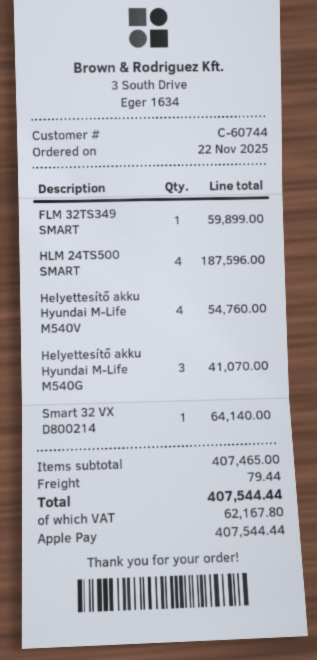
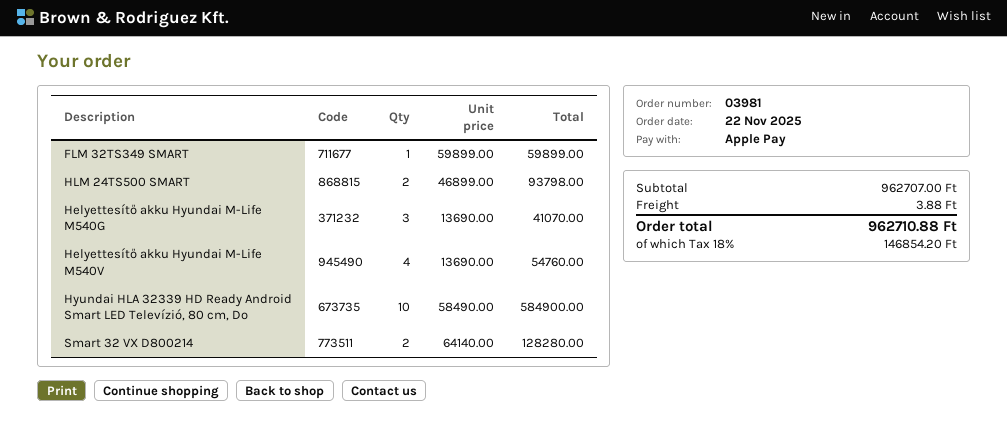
HLM 24TS500 SMART: 4 for 187596.00 -> 2 for 93798.00
Smart 32 VX D800214: 1 for 64140.00 -> 2 for 128280.00
Hyundai HLA 32339 HD Ready Android Smart LED Televízió, 80 cm, Do: none -> 10 for 584900.00
subtotal: 407465.00 -> 962707.00
shipping: 79.44 -> 3.88
tax: 62167.80 -> 146854.20
total: 407544.44 -> 962710.88

